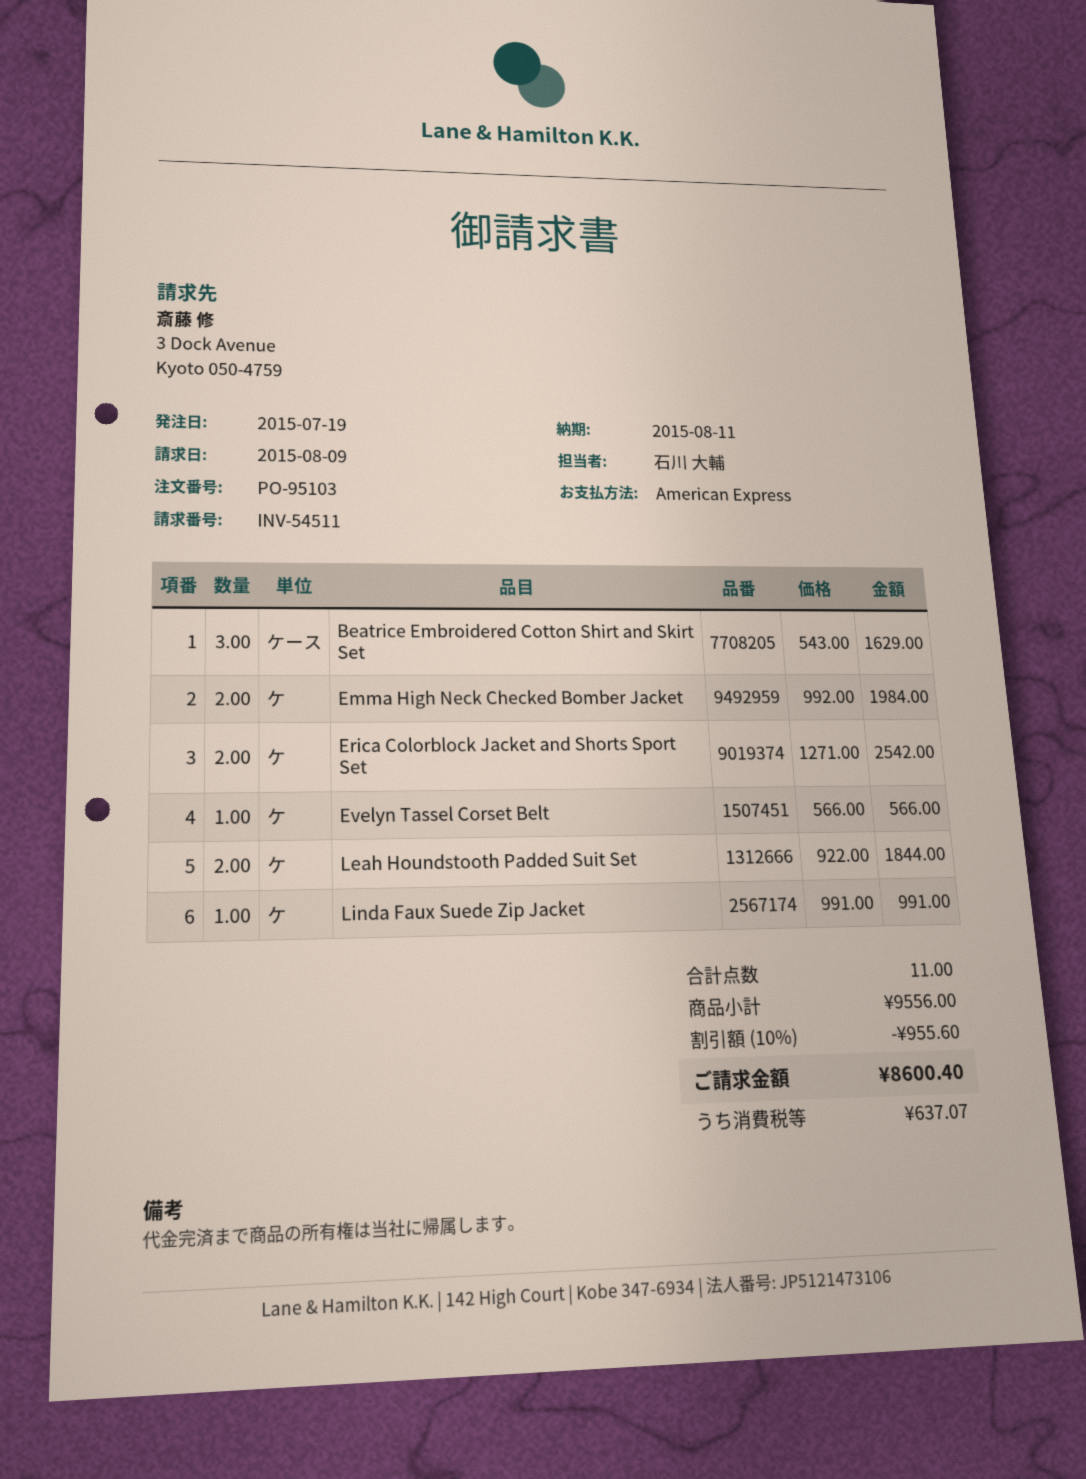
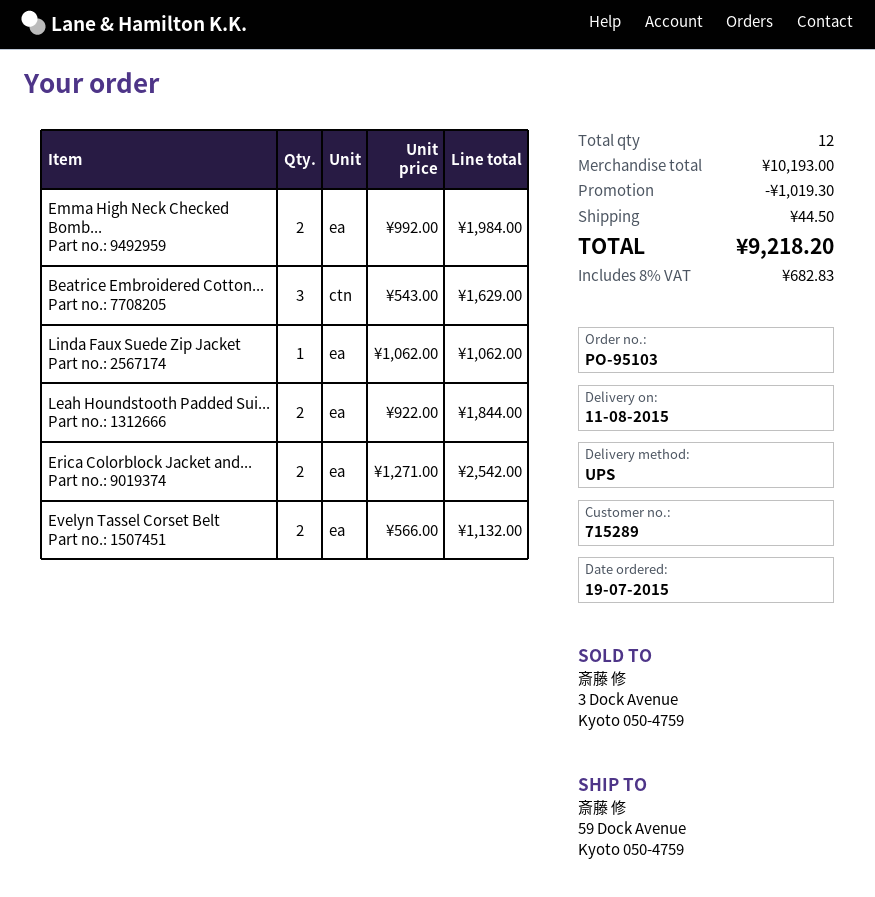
Evelyn Tassel Corset Belt: 1 x 566.00 = 566.00 -> 2 x 566.00 = 1132.00
Linda Faux Suede Zip Jacket: 1 x 991.00 = 991.00 -> 1 x 1062.00 = 1062.00
total quantity: 11 -> 12
subtotal: 9556.00 -> 10193.00
discount: 955.60 -> 1019.30
shipping: none -> 44.50
tax: 637.07 -> 682.83
total: 8600.40 -> 9218.20

